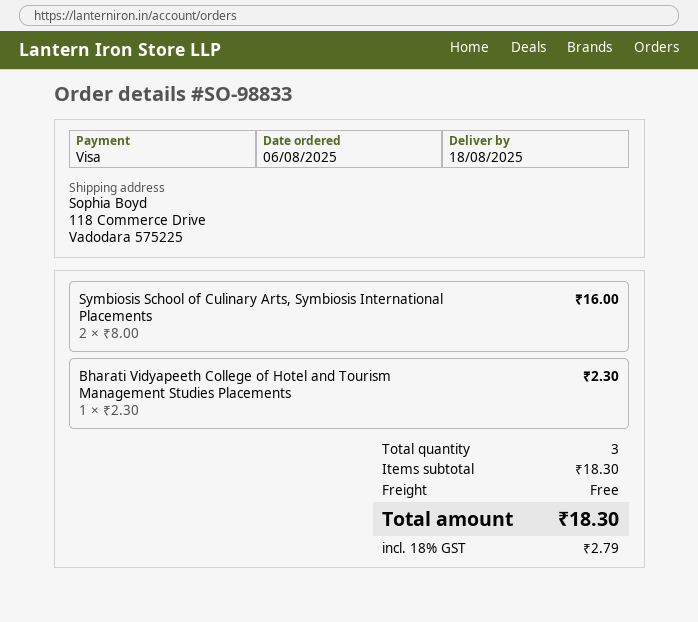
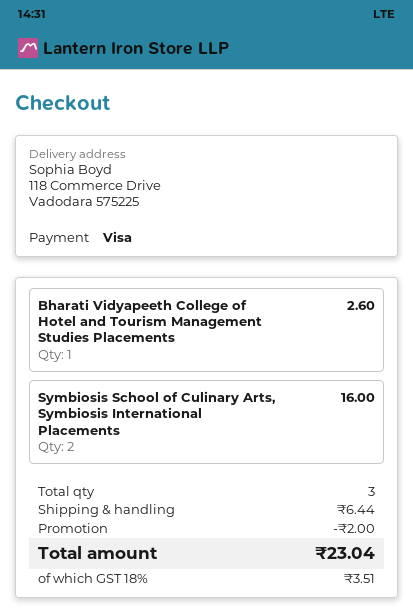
Bharati Vidyapeeth College of Hotel and Tourism Management Studies Placements: 1 for 2.30 -> 1 for 2.60
discount: none -> 2.00
shipping: 0.00 -> 6.44
tax: 18% = 2.79 -> 18% = 3.51
total: 18.30 -> 23.04

